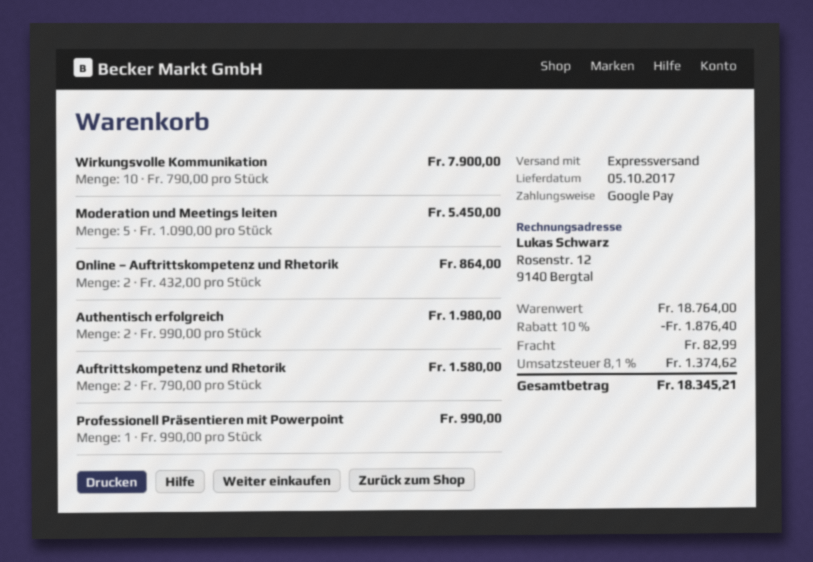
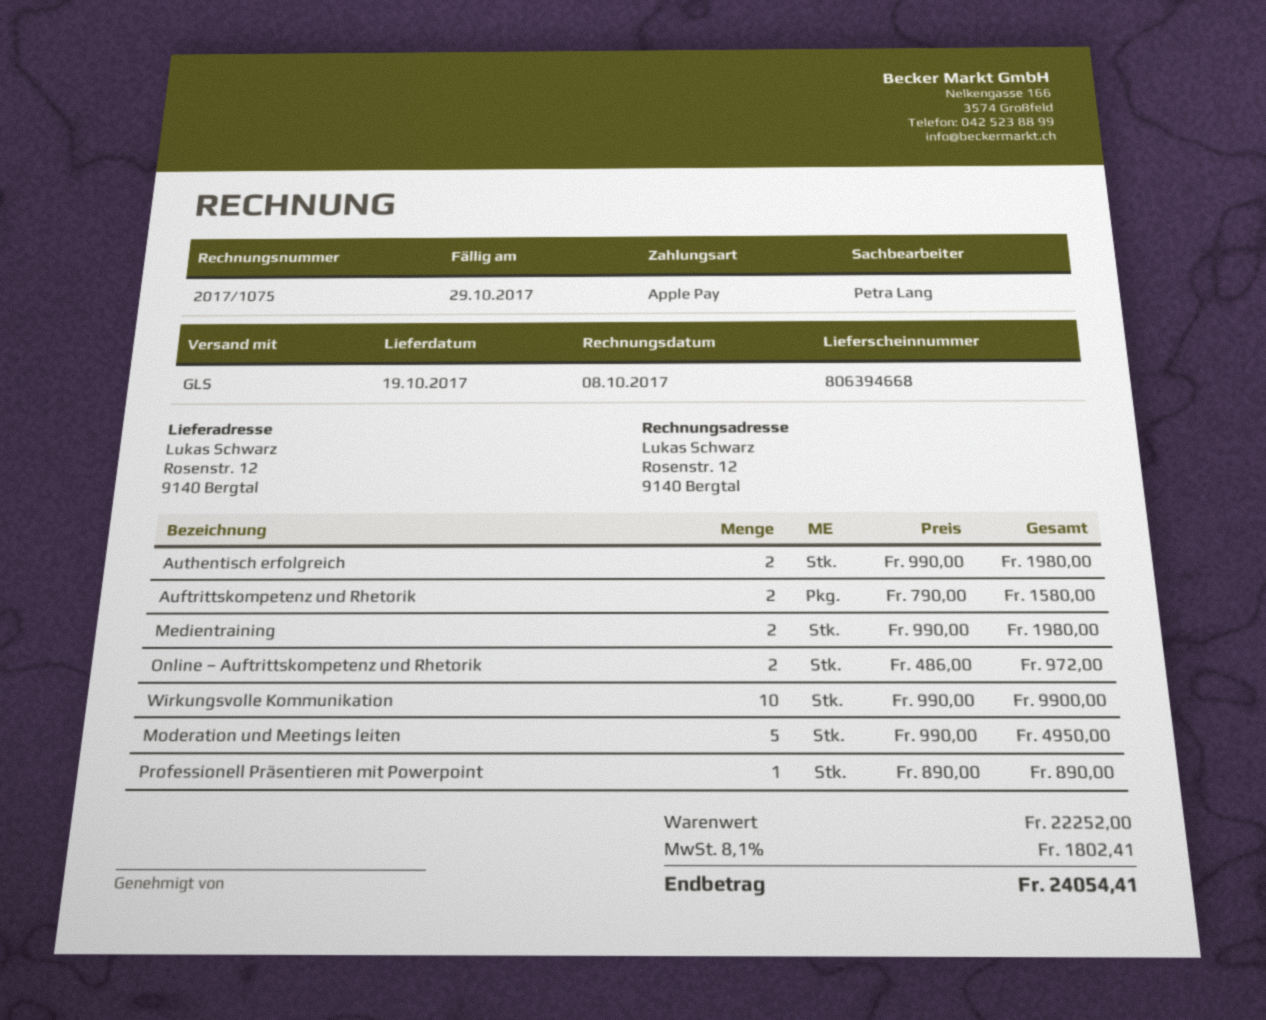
delivery date: 2017-10-05 -> 2017-10-19
payment method: Google Pay -> Apple Pay
shipping method: express -> GLS
Wirkungsvolle Kommunikation: 10 x 790.00 = 7900.00 -> 10 x 990.00 = 9900.00
Moderation und Meetings leiten: 5 x 1090.00 = 5450.00 -> 5 x 990.00 = 4950.00
Online – Auftrittskompetenz und Rhetorik: 2 x 432.00 = 864.00 -> 2 x 486.00 = 972.00
Professionell Präsentieren mit Powerpoint: 1 x 990.00 = 990.00 -> 1 x 890.00 = 890.00
Medientraining: none -> 2 x 990.00 = 1980.00
subtotal: 18764.00 -> 22252.00
discount: 10% = 1876.40 -> none
shipping: 82.99 -> none
tax: 8.1% = 1374.62 -> 8.1% = 1802.41
total: 18345.21 -> 24054.41

